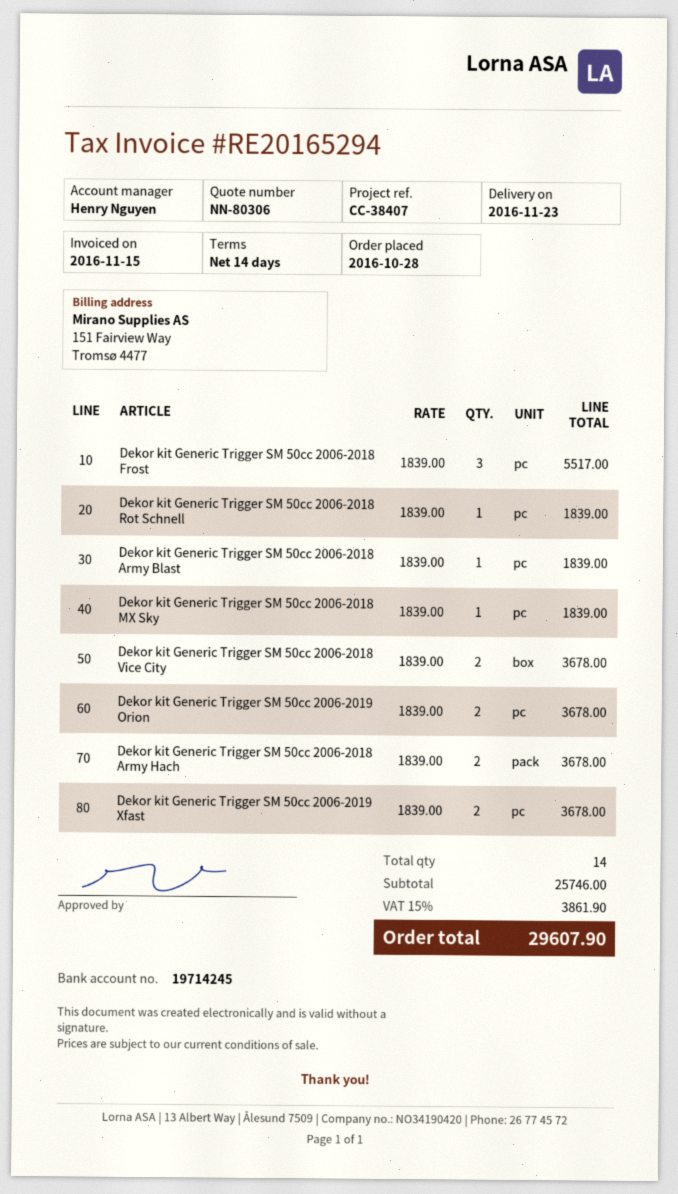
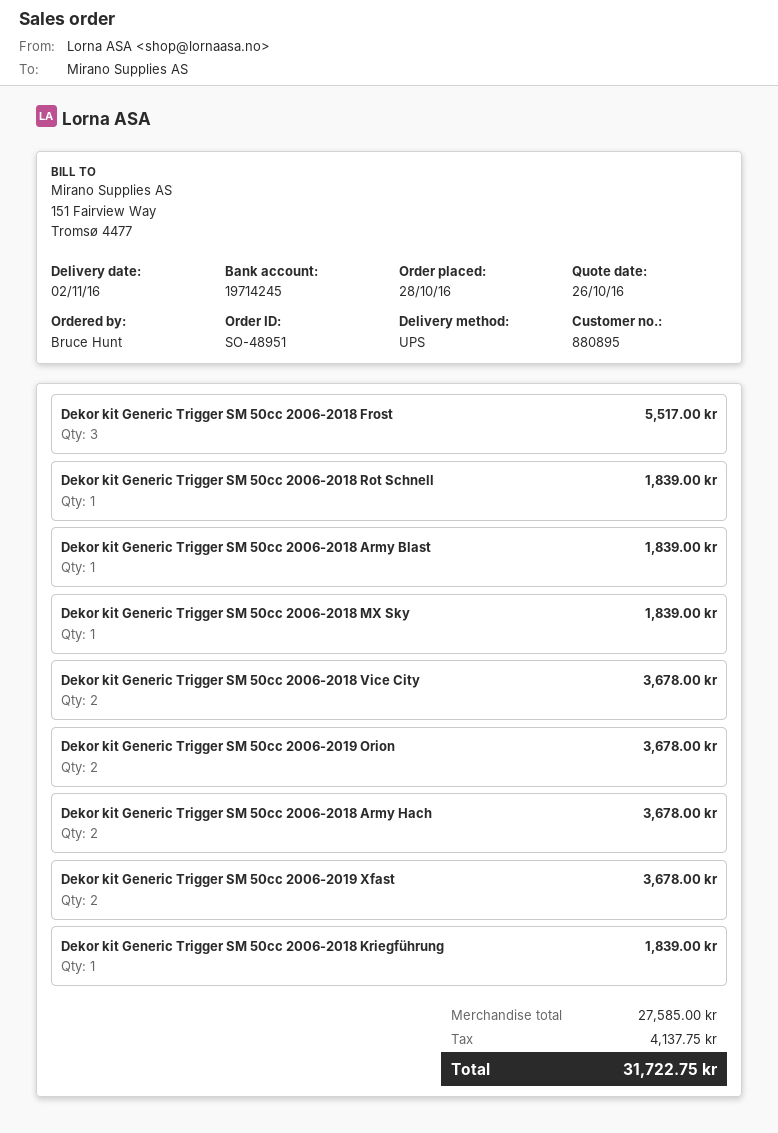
delivery date: 2016-11-23 -> 2016-11-02
Dekor kit Generic Trigger SM 50cc 2006-2018 Kriegführung: none -> 1 for 1839.00
subtotal: 25746.00 -> 27585.00
tax: 3861.90 -> 4137.75
total: 29607.90 -> 31722.75

